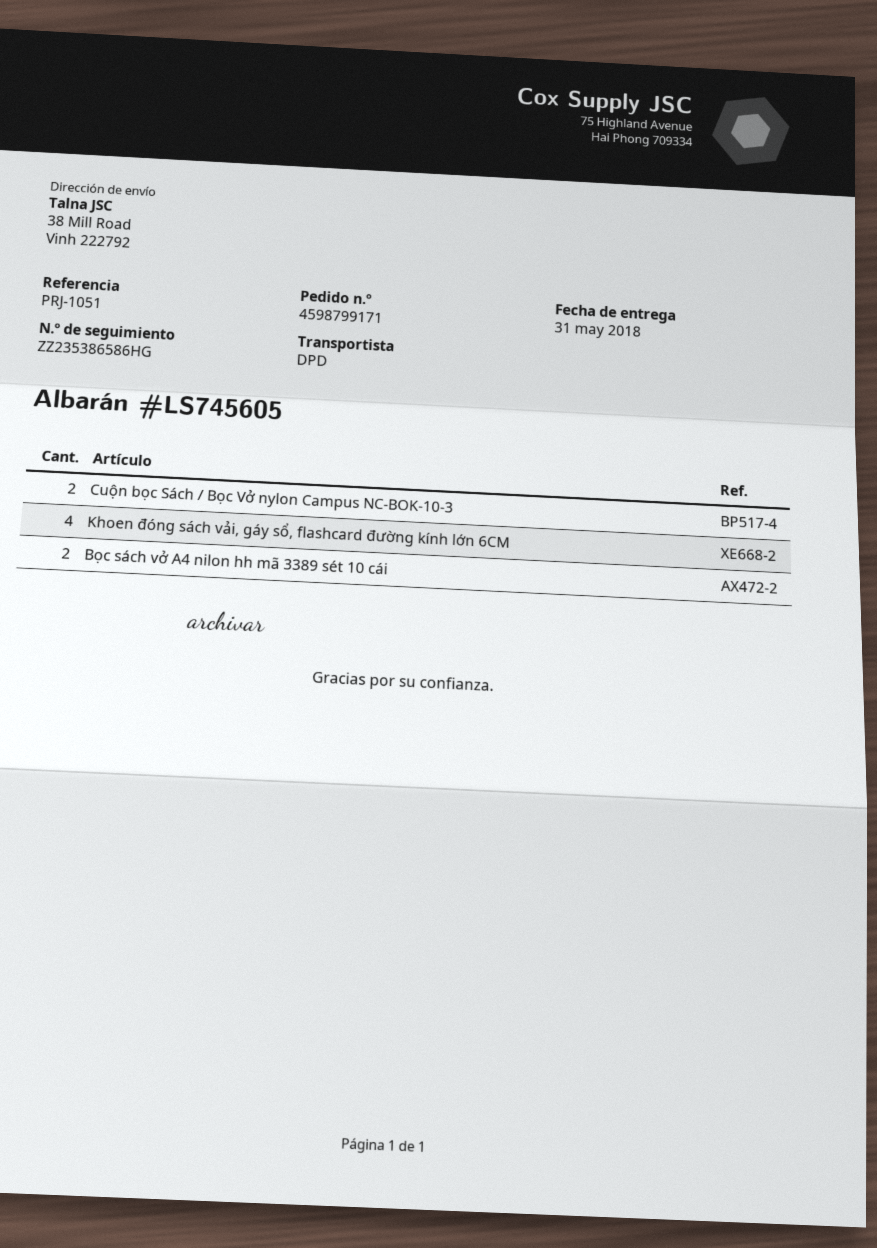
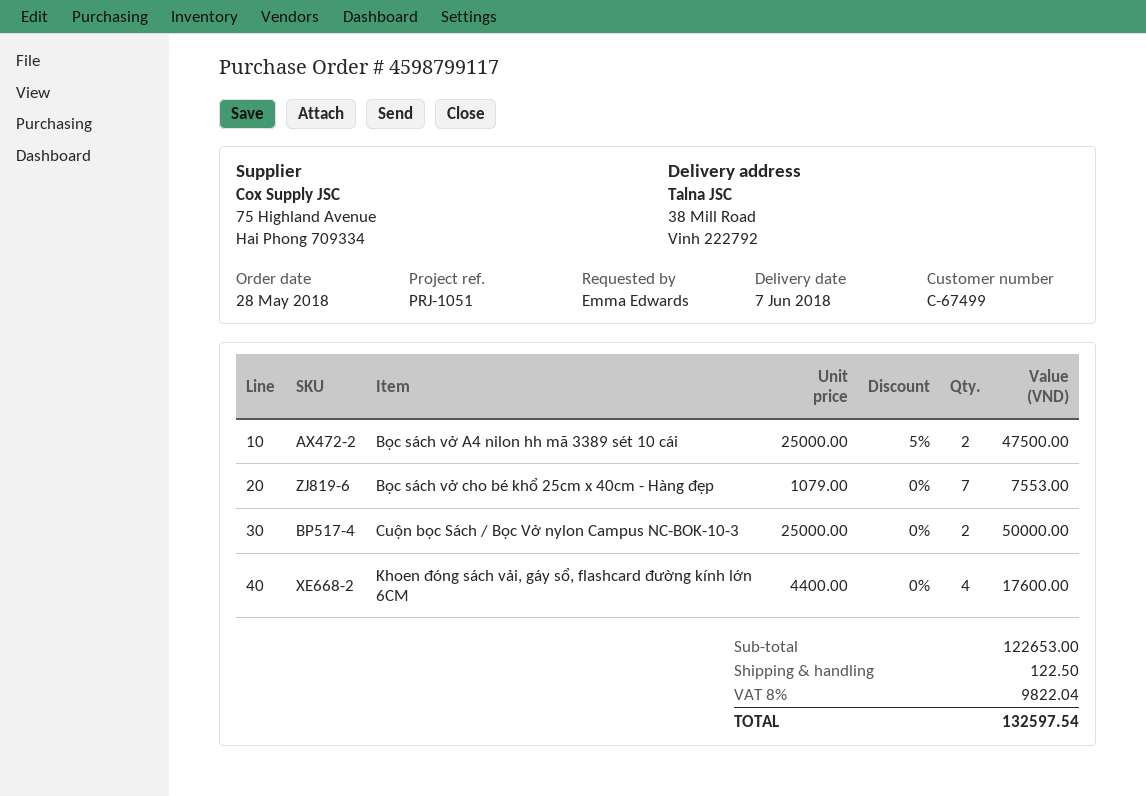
order number: 4598799171 -> 4598799117
delivery date: 2018-05-31 -> 2018-06-07
Bọc sách vở cho bé khổ 25cm x 40cm - Hàng đẹp: none -> 7

